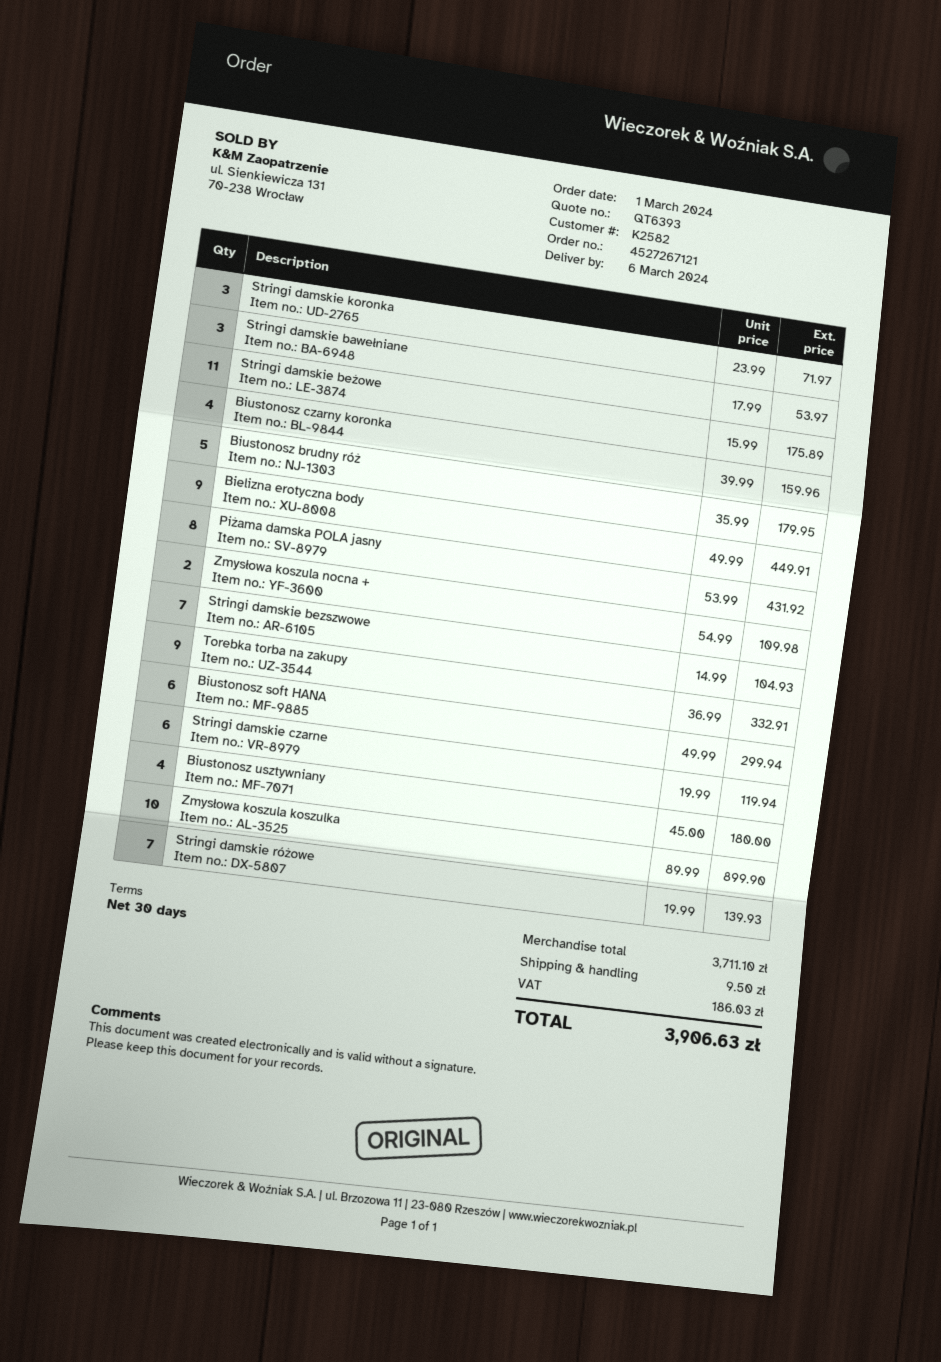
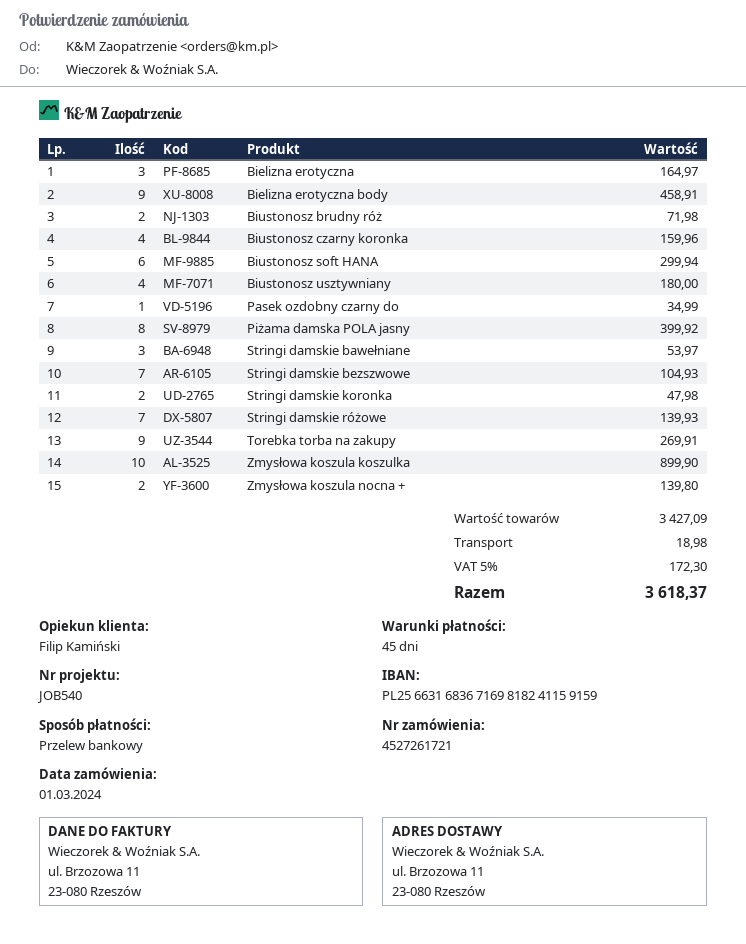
order number: 4527267121 -> 4527261721
payment terms: 30 days -> 45 days
Stringi damskie koronka: 3 for 71.97 -> 2 for 47.98
Stringi damskie beżowe: 11 for 175.89 -> none
Biustonosz brudny róż: 5 for 179.95 -> 2 for 71.98
Bielizna erotyczna body: 9 for 449.91 -> 9 for 458.91
Piżama damska POLA jasny: 8 for 431.92 -> 8 for 399.92
Zmysłowa koszula nocna +: 2 for 109.98 -> 2 for 139.80
Torebka torba na zakupy: 9 for 332.91 -> 9 for 269.91
Stringi damskie czarne: 6 for 119.94 -> none
Bielizna erotyczna: none -> 3 for 164.97
Pasek ozdobny czarny do: none -> 1 for 34.99
subtotal: 3711.10 -> 3427.09
shipping: 9.50 -> 18.98
tax: 186.03 -> 172.30
total: 3906.63 -> 3618.37

